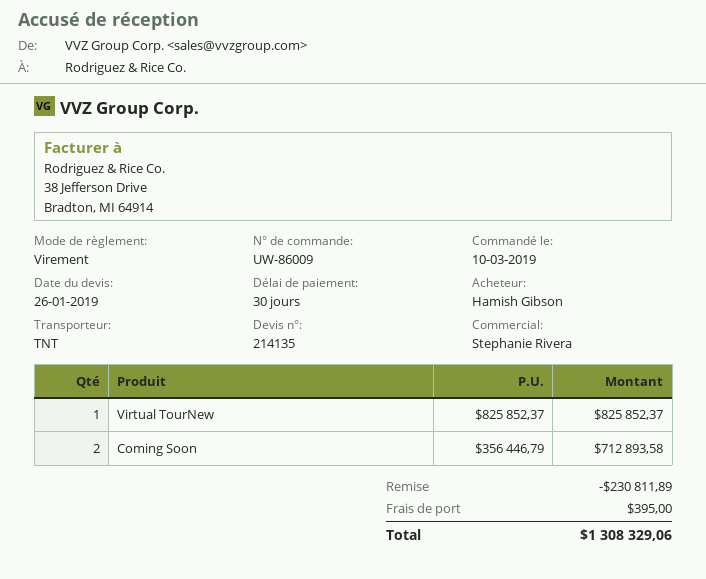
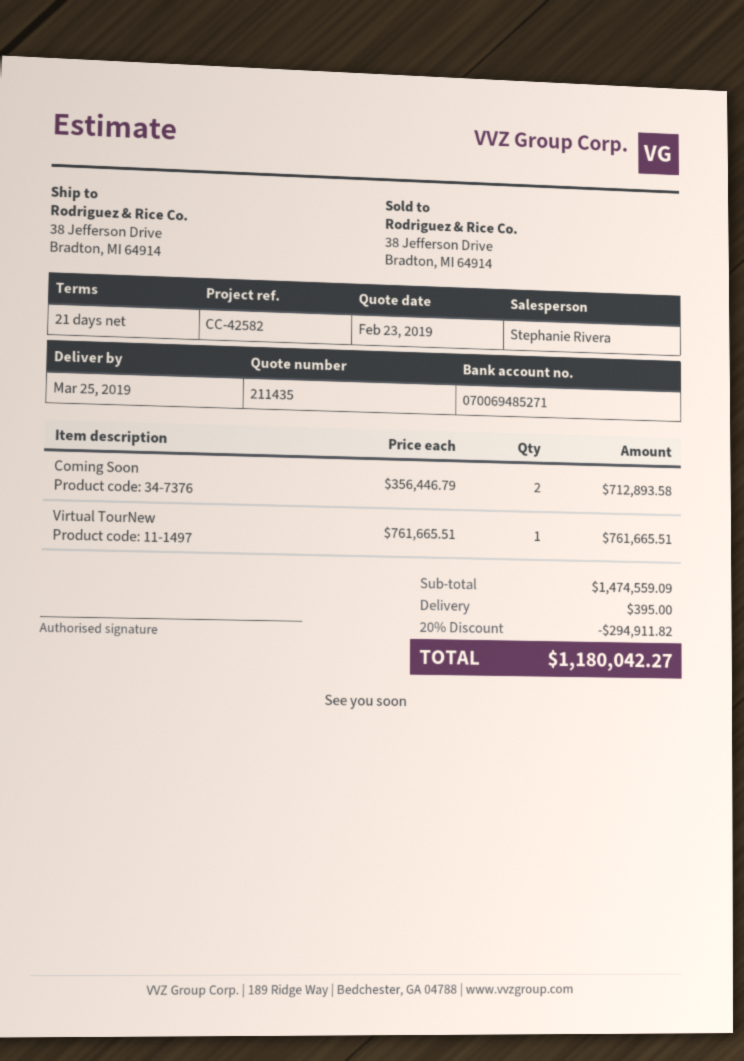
quote number: 214135 -> 211435
quote date: 2019-01-26 -> 2019-02-23
payment terms: 30 days -> 21 days
Virtual TourNew: 1 x 825852.37 = 825852.37 -> 1 x 761665.51 = 761665.51
discount: 230811.89 -> 294911.82
total: 1308329.06 -> 1180042.27

